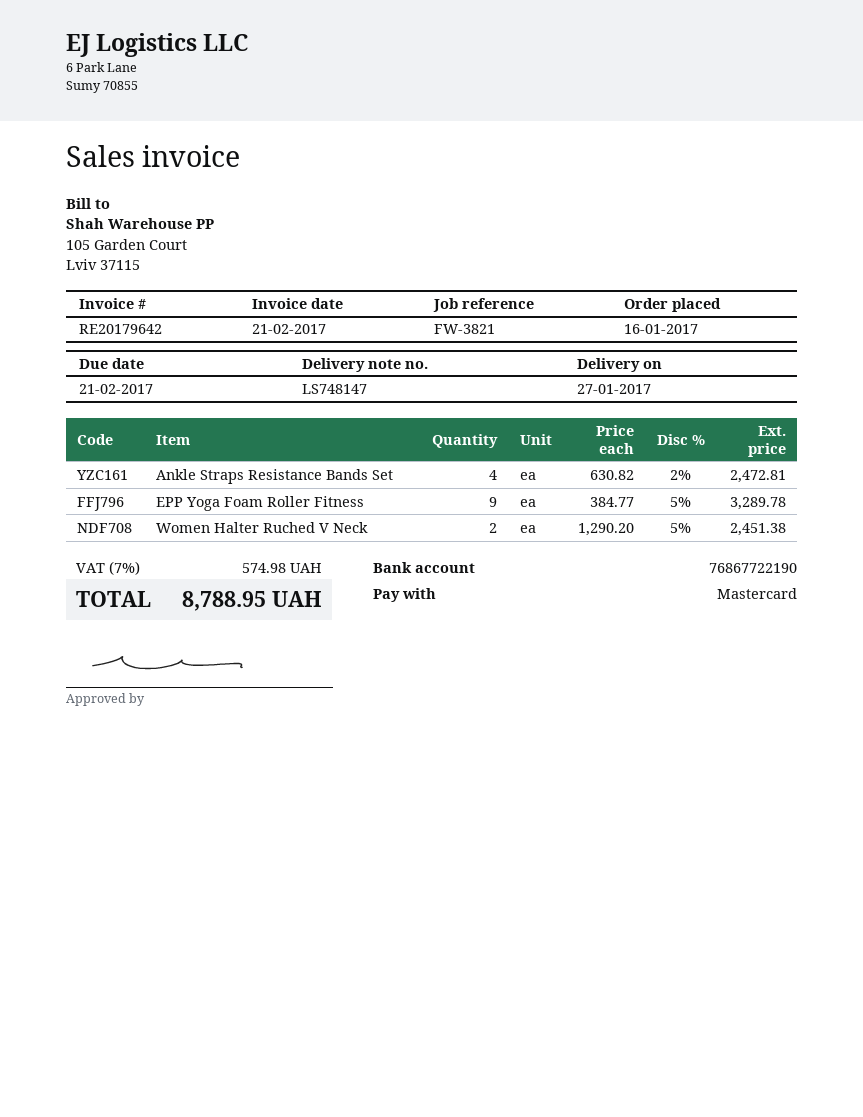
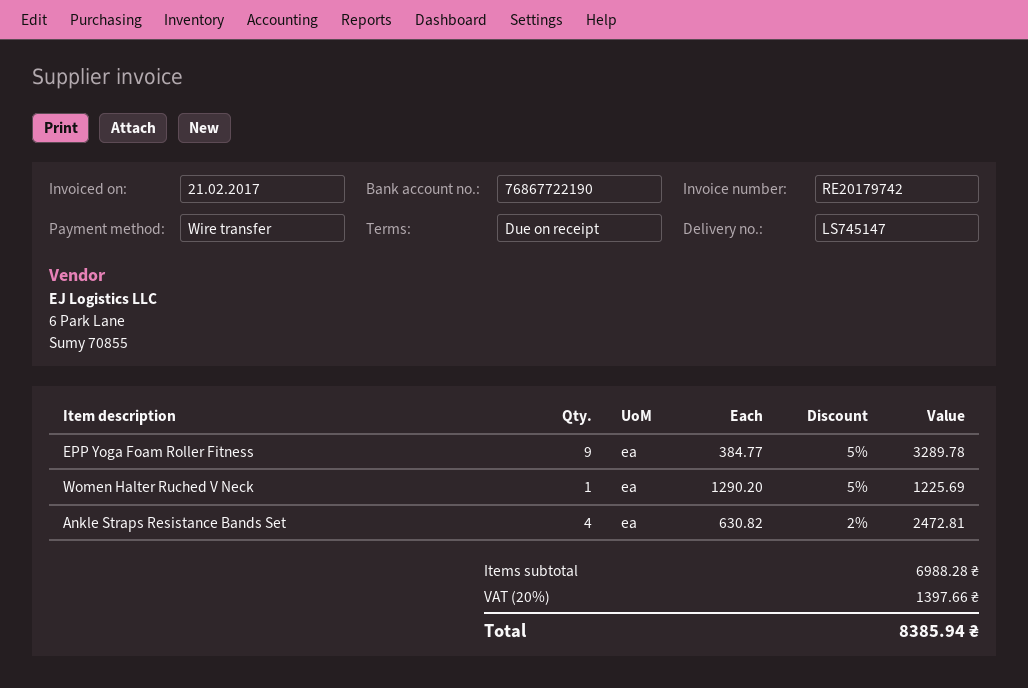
delivery note number: LS748147 -> LS745147
invoice number: RE20179642 -> RE20179742
payment method: Mastercard -> bank transfer
Women Halter Ruched V Neck: 2 x 1290.20 - 5% = 2451.38 -> 1 x 1290.20 - 5% = 1225.69
tax: 7% = 574.98 -> 20% = 1397.66
total: 8788.95 -> 8385.94

